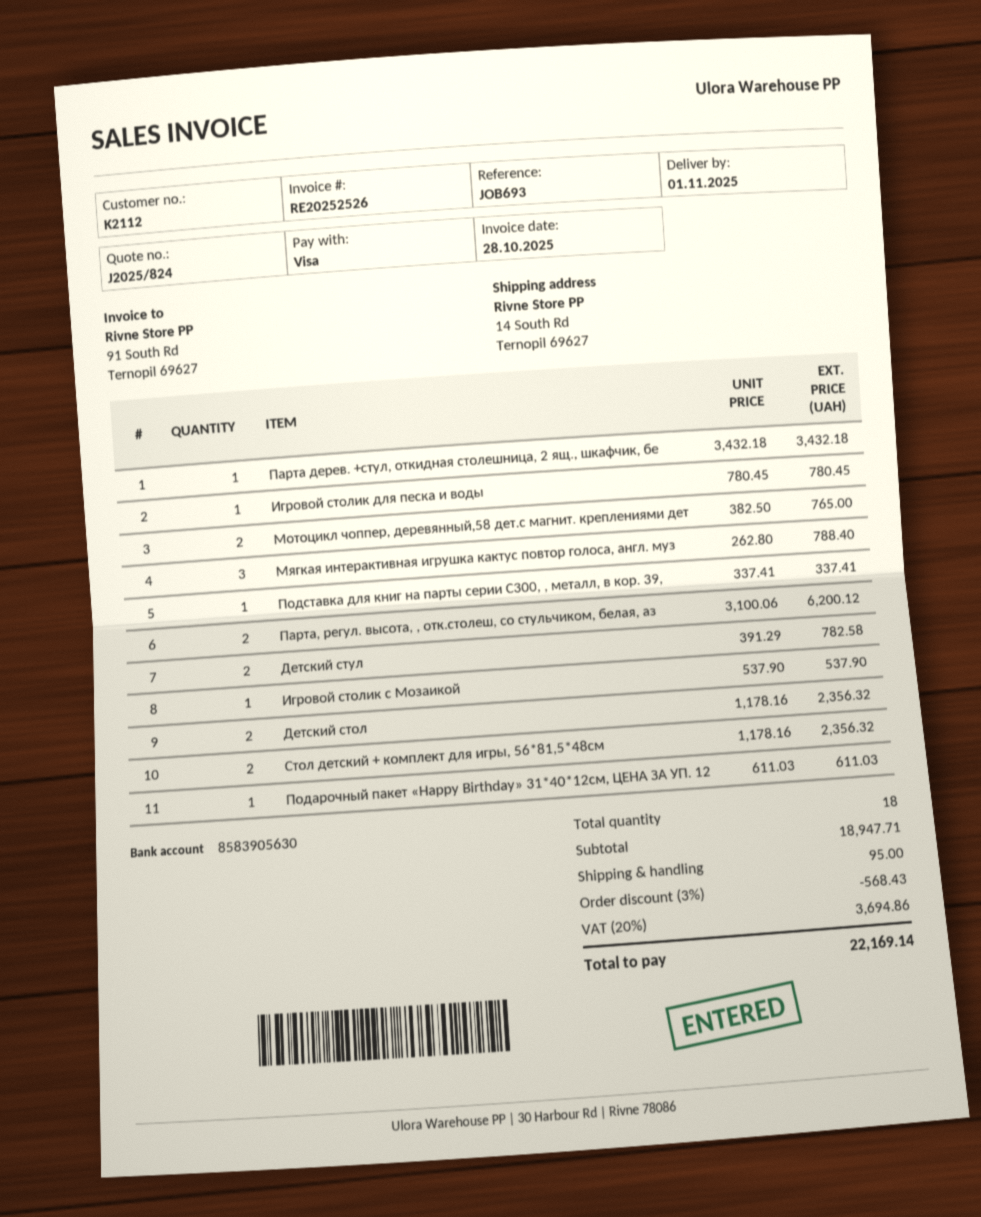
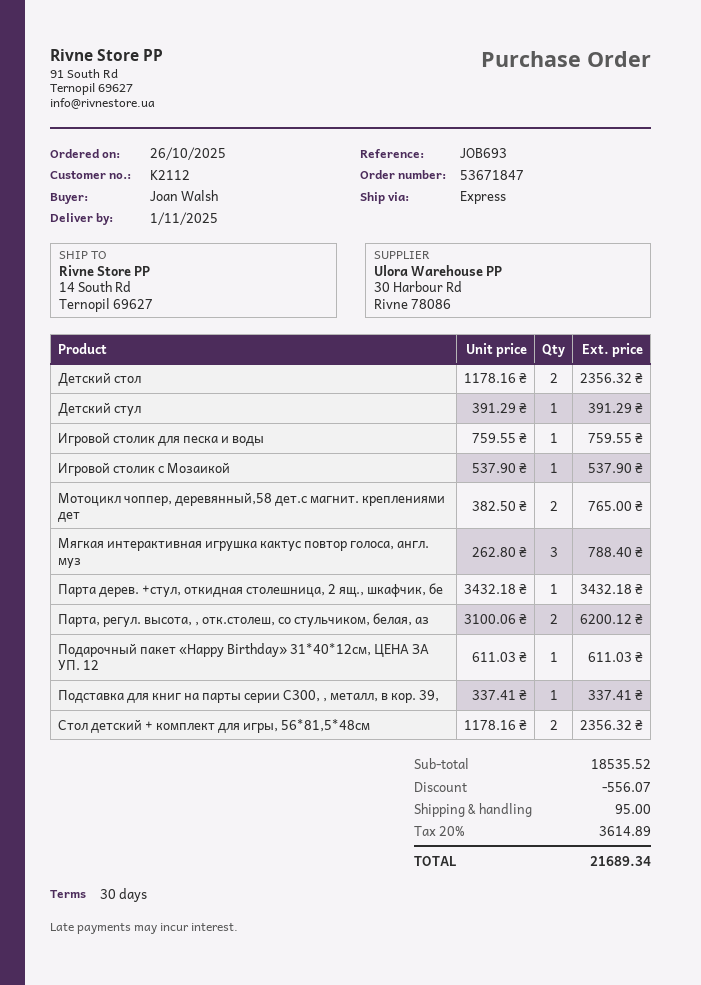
Игровой столик для песка и воды: 1 x 780.45 = 780.45 -> 1 x 759.55 = 759.55
Детский стул: 2 x 391.29 = 782.58 -> 1 x 391.29 = 391.29
subtotal: 18947.71 -> 18535.52
discount: 568.43 -> 556.07
tax: 20% = 3694.86 -> 20% = 3614.89
total: 22169.14 -> 21689.34

